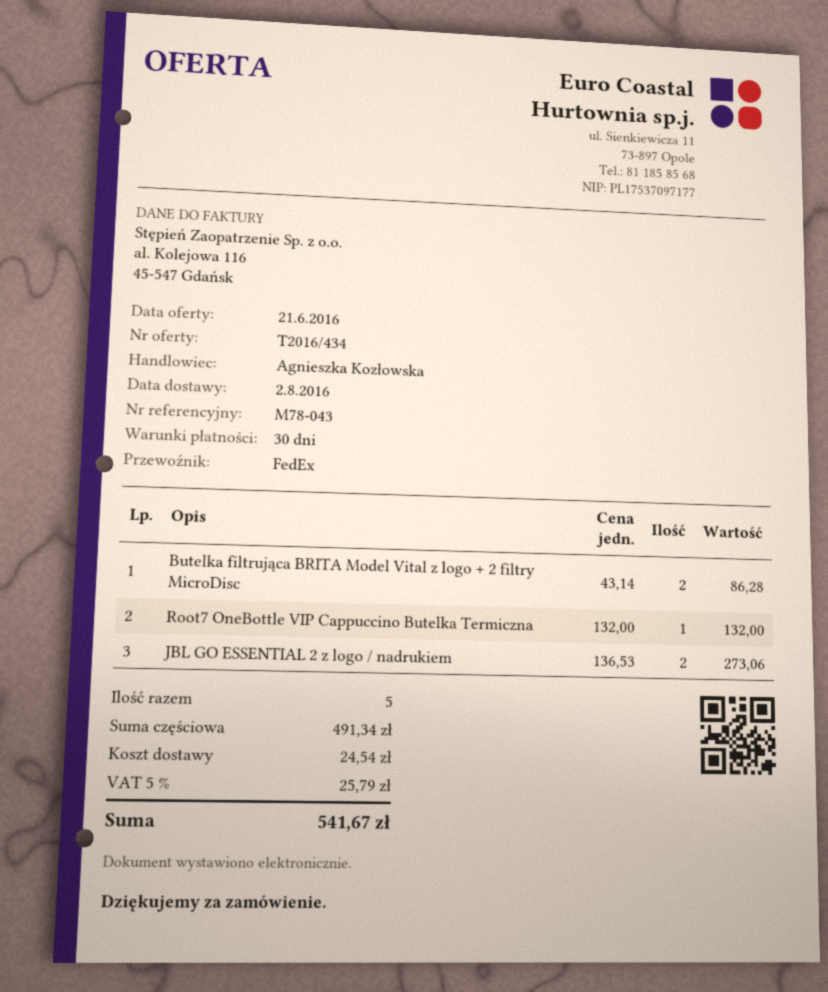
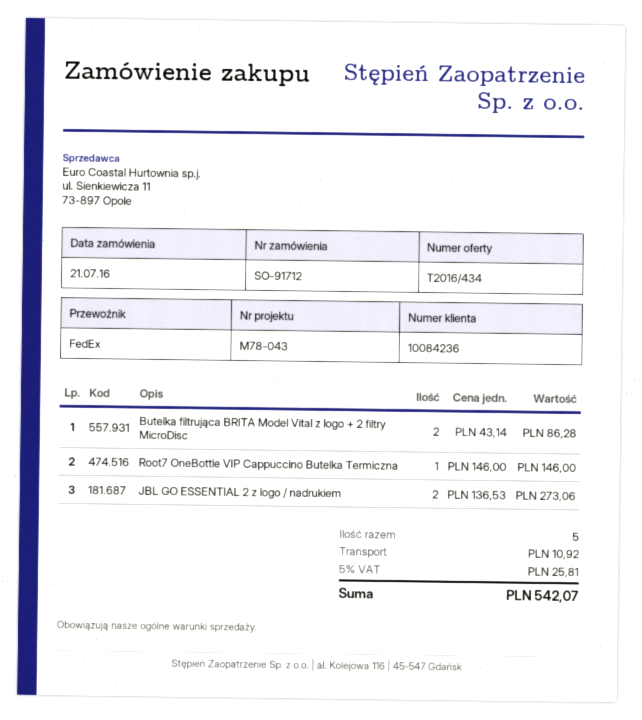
Root7 OneBottle VIP Cappuccino Butelka Termiczna: 1 x 132.00 = 132.00 -> 1 x 146.00 = 146.00
shipping: 24.54 -> 10.92
tax: 5% = 25.79 -> 5% = 25.81
total: 541.67 -> 542.07

